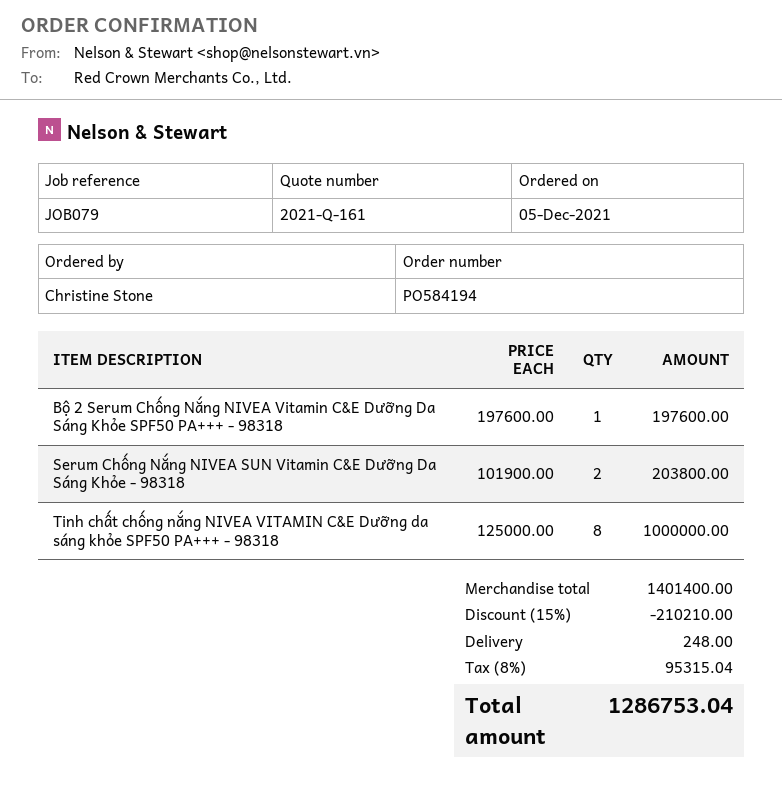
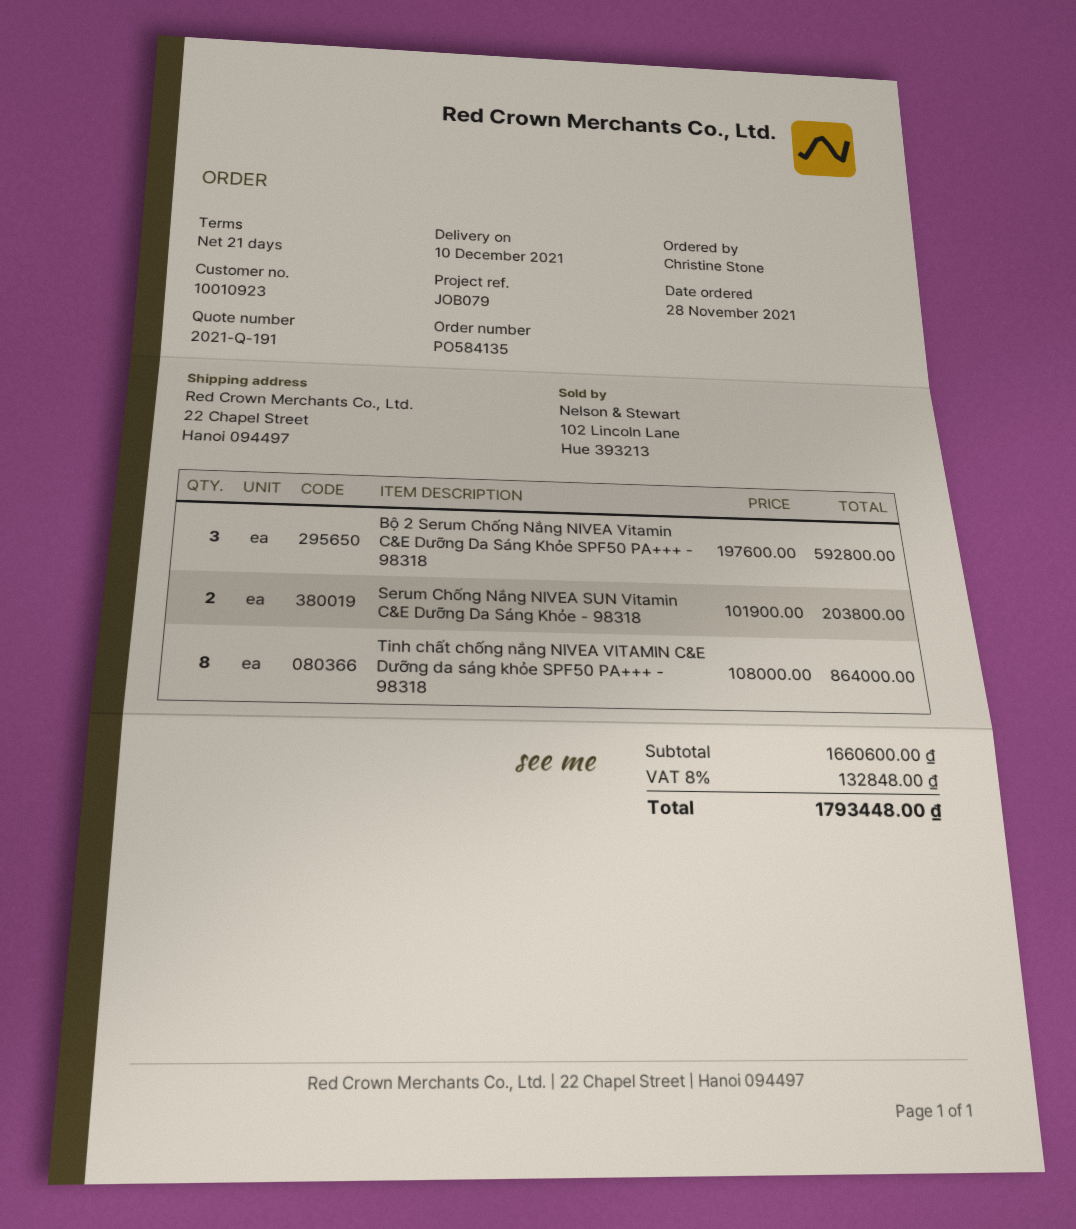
quote number: 2021-Q-161 -> 2021-Q-191
order number: PO584194 -> PO584135
order date: 2021-12-05 -> 2021-11-28
Bộ 2 Serum Chống Nắng NIVEA Vitamin C&E Dưỡng Da Sáng Khỏe SPF50 PA+++ - 98318: 1 x 197600.00 = 197600.00 -> 3 x 197600.00 = 592800.00
Tinh chất chống nắng NIVEA VITAMIN C&E Dưỡng da sáng khỏe SPF50 PA+++ - 98318: 8 x 125000.00 = 1000000.00 -> 8 x 108000.00 = 864000.00
subtotal: 1401400.00 -> 1660600.00
discount: 15% = 210210.00 -> none
shipping: 248.00 -> none
tax: 8% = 95315.04 -> 8% = 132848.00
total: 1286753.04 -> 1793448.00

